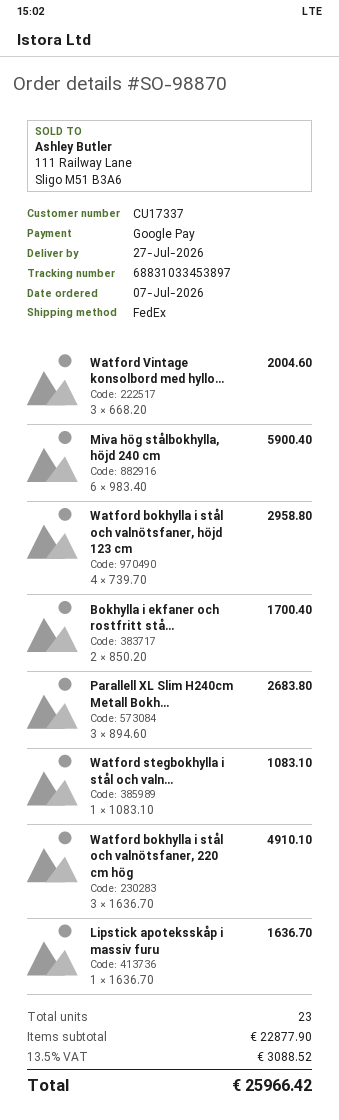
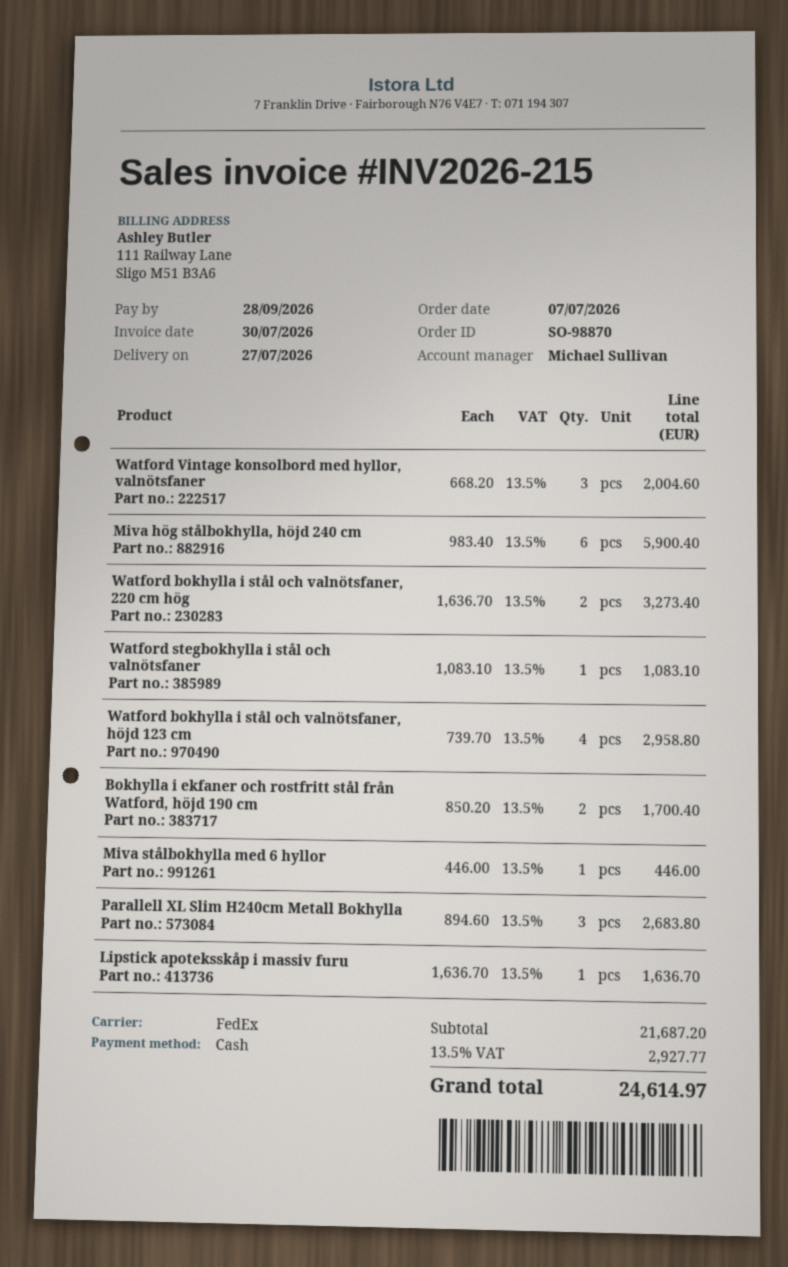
payment method: Google Pay -> cash
Watford bokhylla i stål och valnötsfaner, 220 cm hög: 3 x 1636.70 = 4910.10 -> 2 x 1636.70 = 3273.40
Miva stålbokhylla med 6 hyllor: none -> 1 x 446.00 = 446.00
subtotal: 22877.90 -> 21687.20
tax: 13.5% = 3088.52 -> 13.5% = 2927.77
total: 25966.42 -> 24614.97

